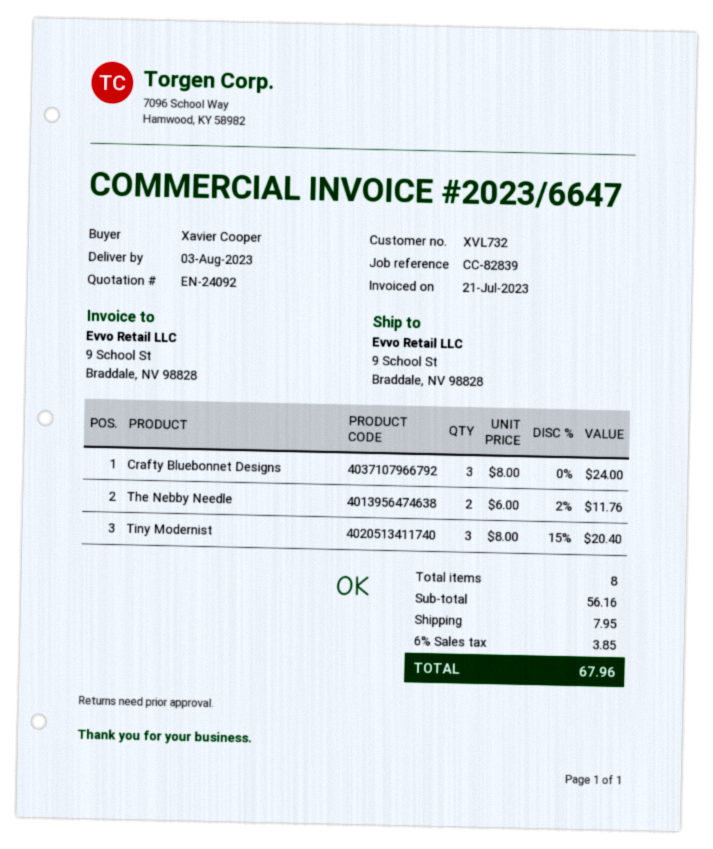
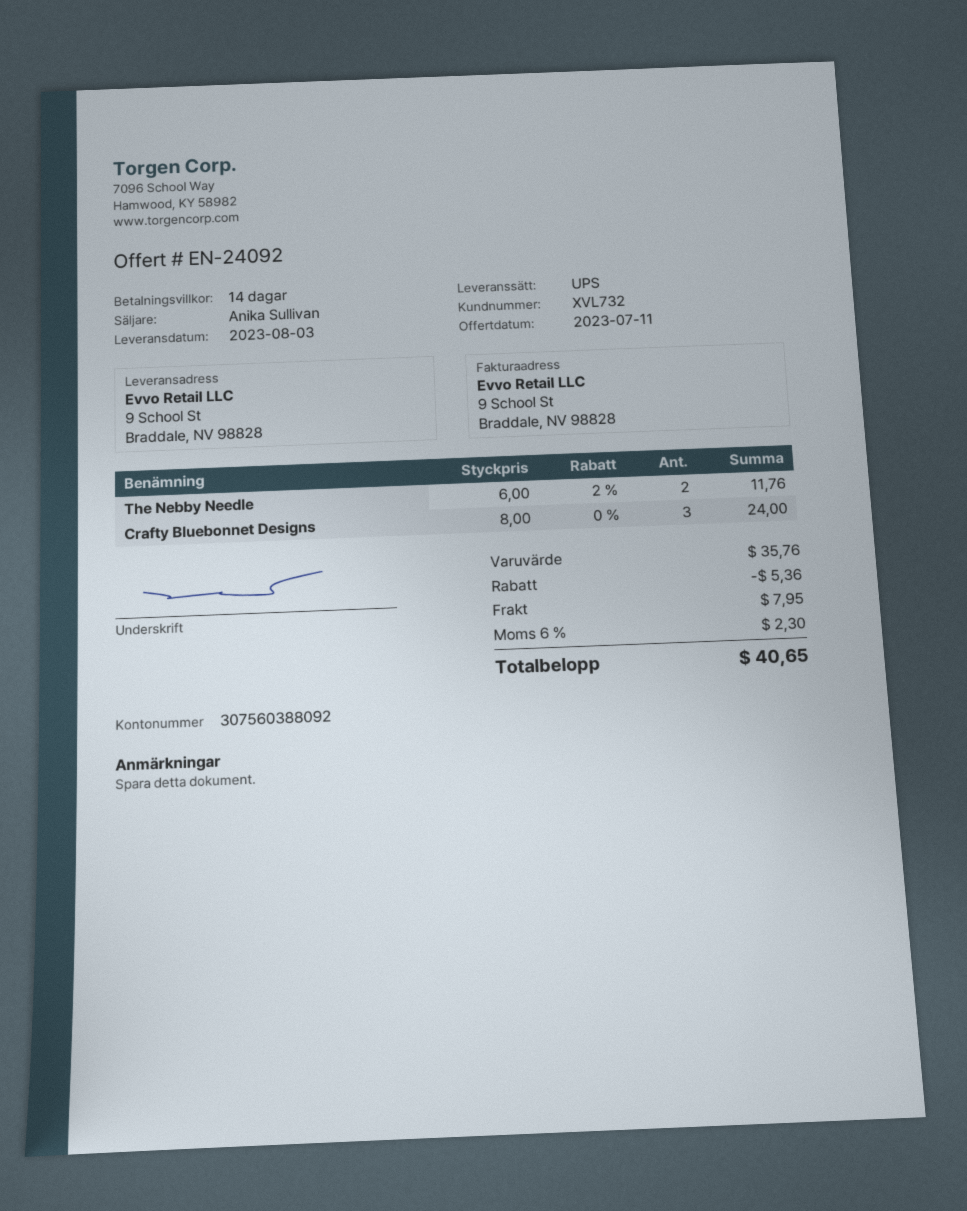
Tiny Modernist: 3 x 8.00 - 15% = 20.40 -> none
subtotal: 56.16 -> 35.76
discount: none -> 5.36
tax: 6% = 3.85 -> 6% = 2.30
total: 67.96 -> 40.65

